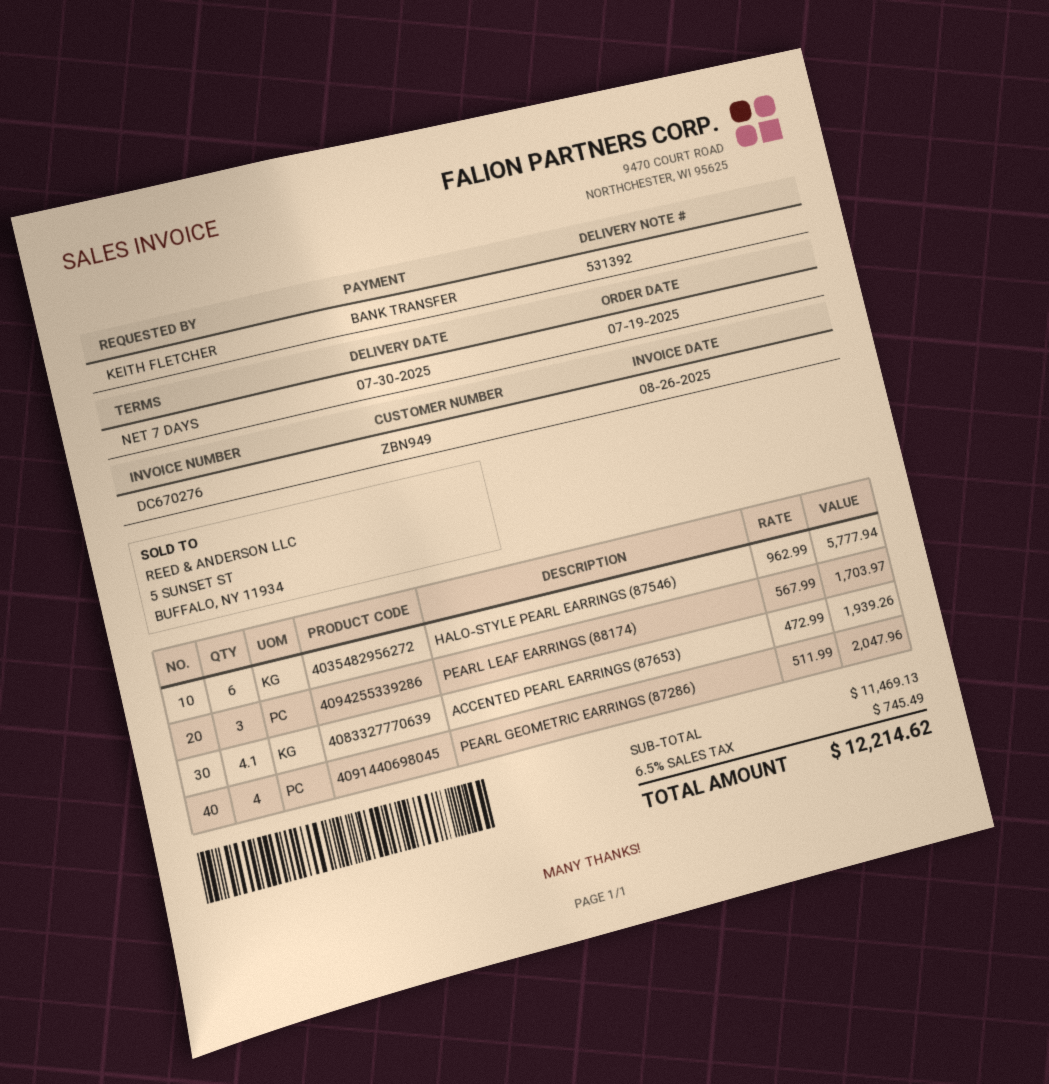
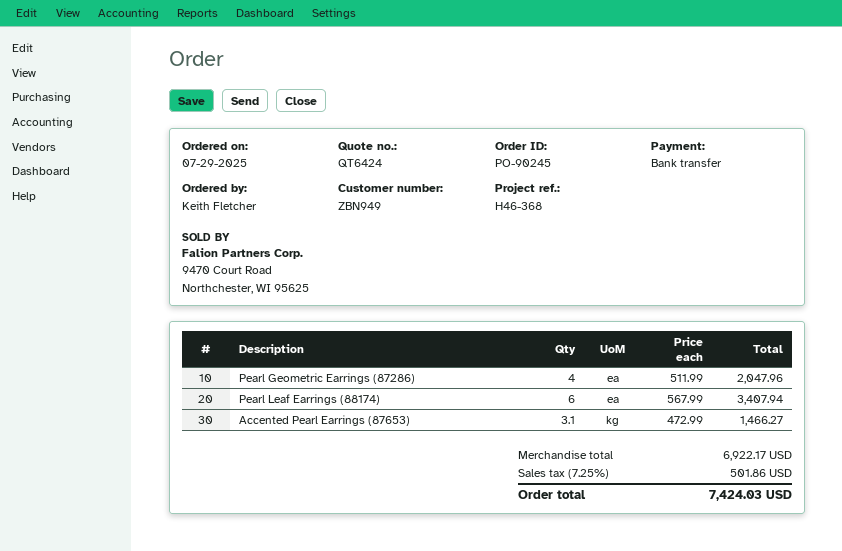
order date: 2025-07-19 -> 2025-07-29
HALO-STYLE PEARL EARRINGS (87546): 6 x 962.99 = 5777.94 -> none
PEARL LEAF EARRINGS (88174): 3 x 567.99 = 1703.97 -> 6 x 567.99 = 3407.94
ACCENTED PEARL EARRINGS (87653): 4.1 x 472.99 = 1939.26 -> 3.1 x 472.99 = 1466.27
subtotal: 11469.13 -> 6922.17
tax: 6.5% = 745.49 -> 7.25% = 501.86
total: 12214.62 -> 7424.03

